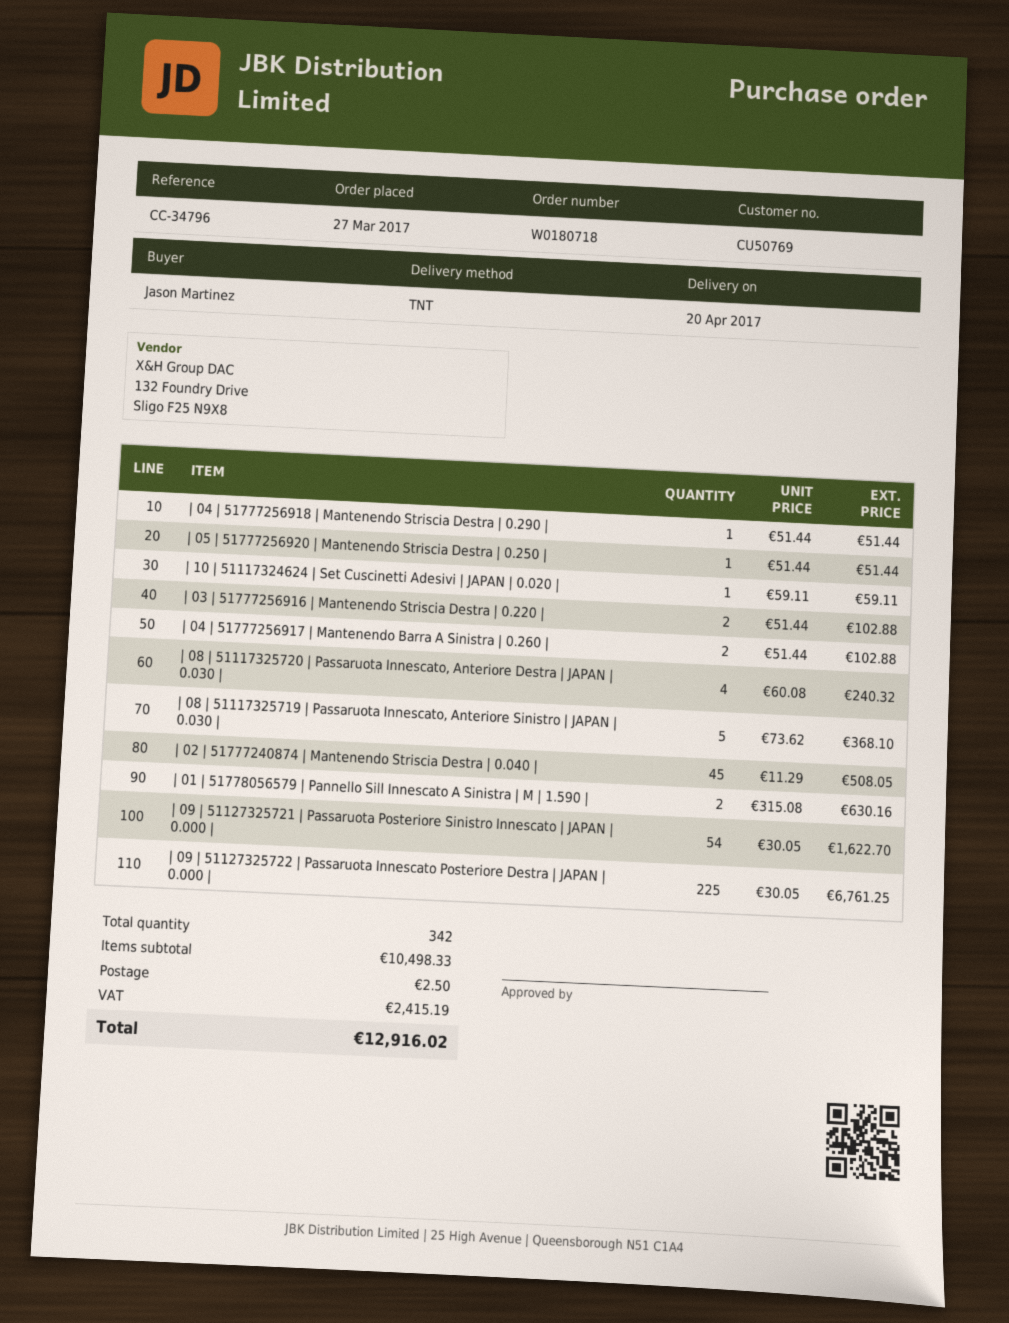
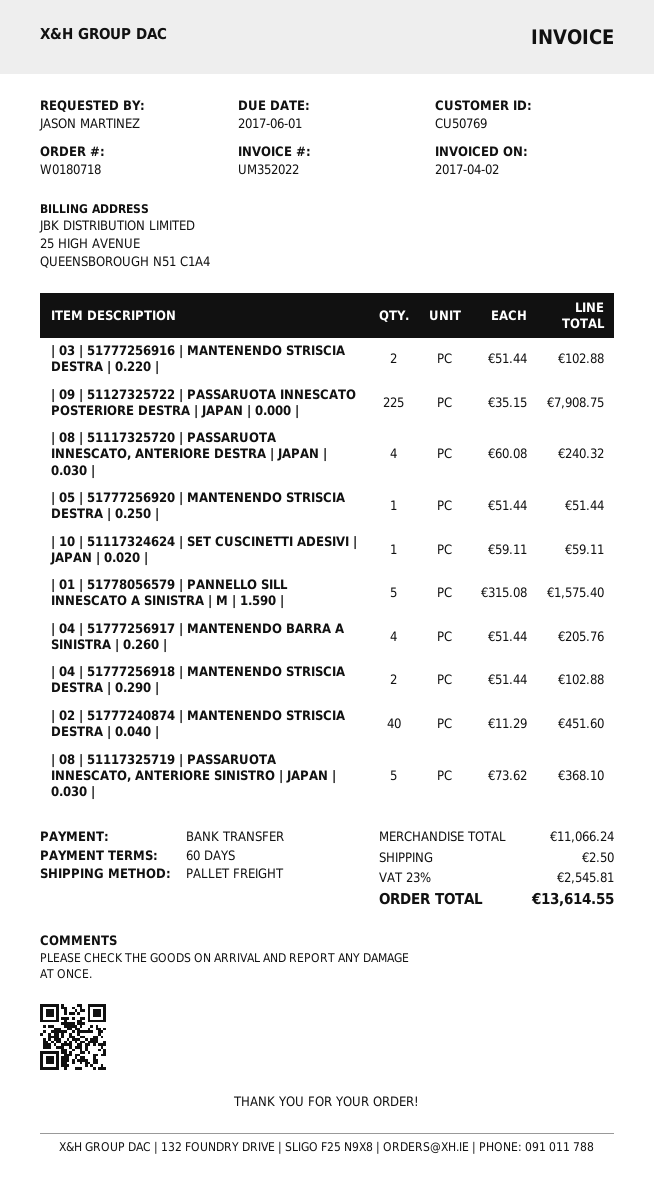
shipping method: TNT -> pallet freight
| 04 | 51777256918 | Mantenendo Striscia Destra | 0.290 |: 1 x 51.44 = 51.44 -> 2 x 51.44 = 102.88
| 04 | 51777256917 | Mantenendo Barra A Sinistra | 0.260 |: 2 x 51.44 = 102.88 -> 4 x 51.44 = 205.76
| 02 | 51777240874 | Mantenendo Striscia Destra | 0.040 |: 45 x 11.29 = 508.05 -> 40 x 11.29 = 451.60
| 01 | 51778056579 | Pannello Sill Innescato A Sinistra | M | 1.590 |: 2 x 315.08 = 630.16 -> 5 x 315.08 = 1575.40
| 09 | 51127325721 | Passaruota Posteriore Sinistro Innescato | JAPAN | 0.000 |: 54 x 30.05 = 1622.70 -> none
| 09 | 51127325722 | Passaruota Innescato Posteriore Destra | JAPAN | 0.000 |: 225 x 30.05 = 6761.25 -> 225 x 35.15 = 7908.75
subtotal: 10498.33 -> 11066.24
tax: 2415.19 -> 2545.81
total: 12916.02 -> 13614.55

